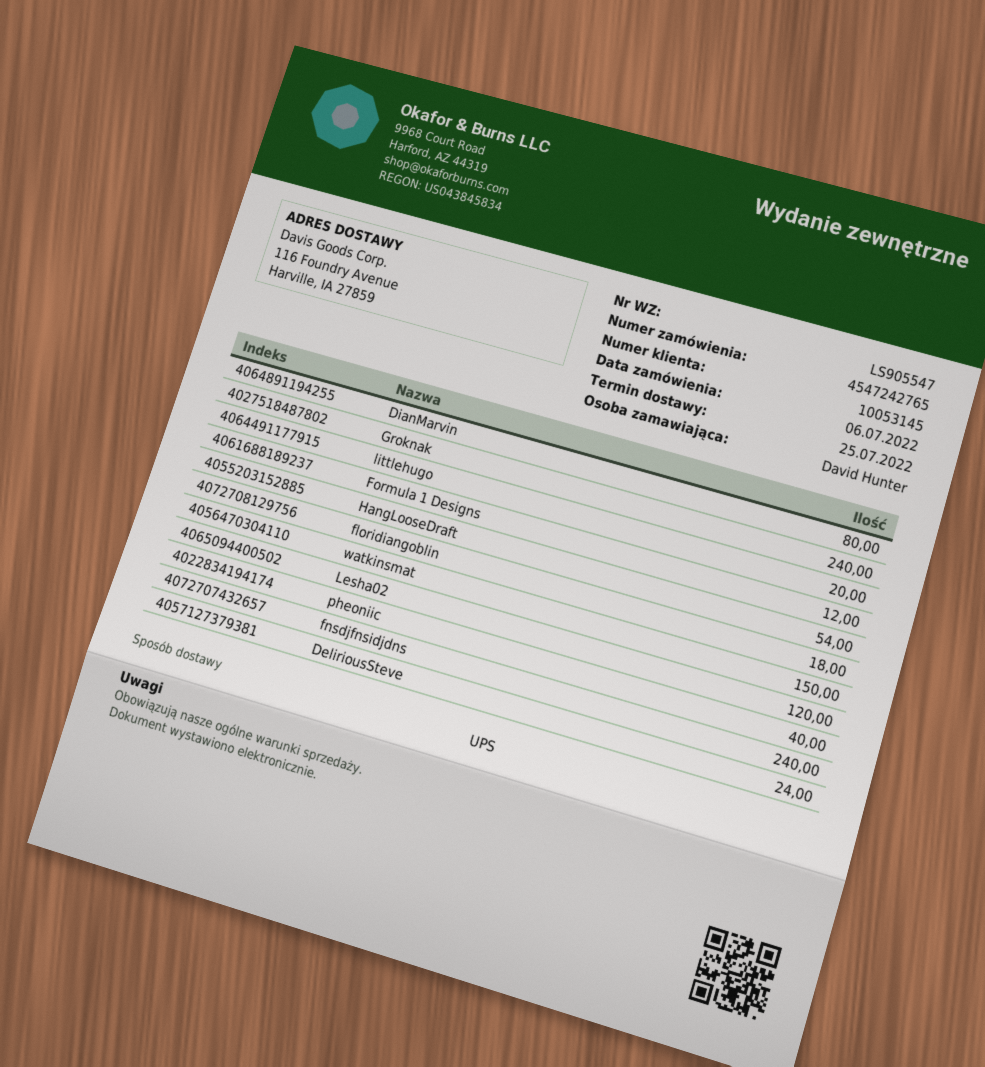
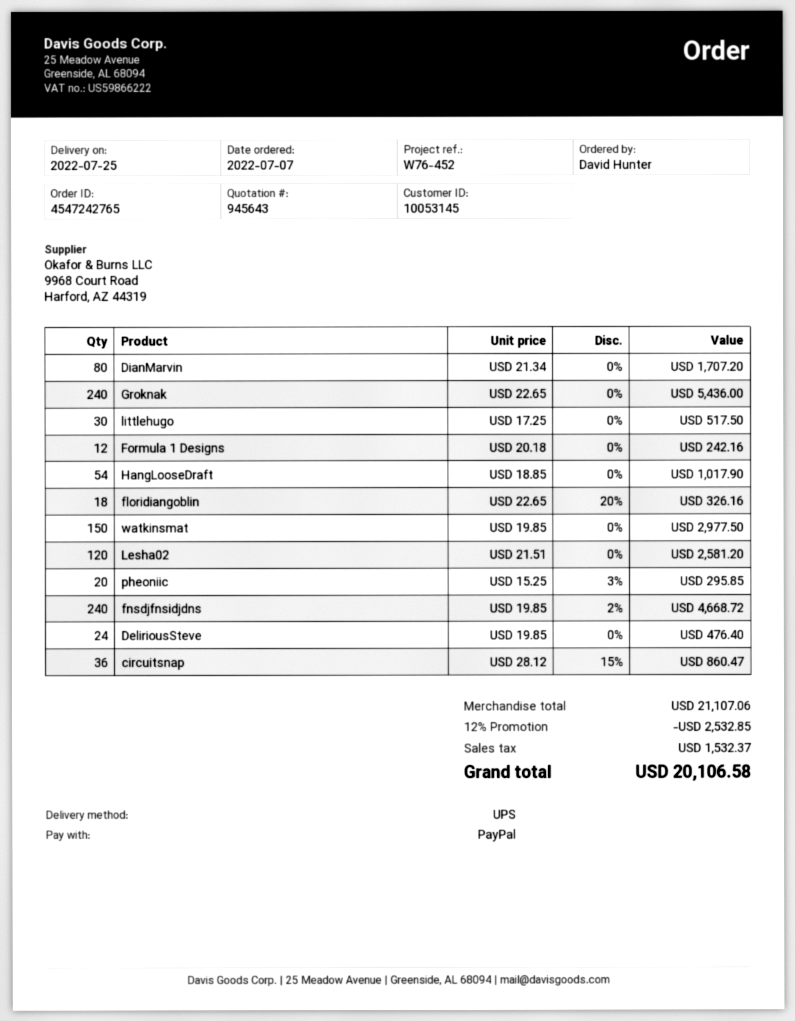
order date: 2022-07-06 -> 2022-07-07
littlehugo: 20 -> 30
pheoniic: 40 -> 20
circuitsnap: none -> 36

